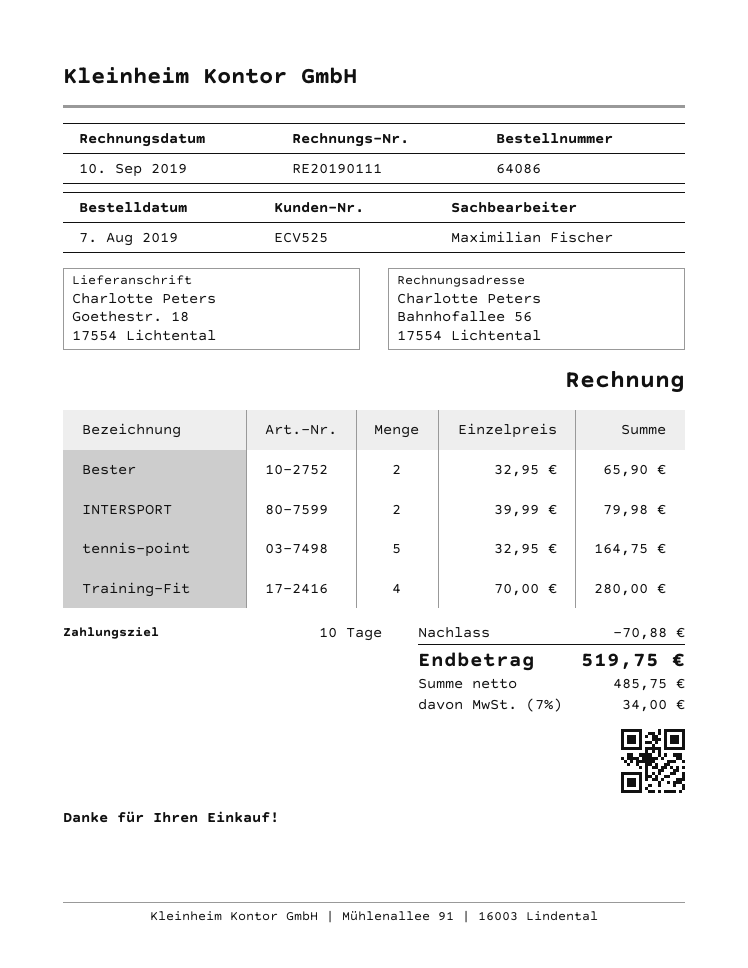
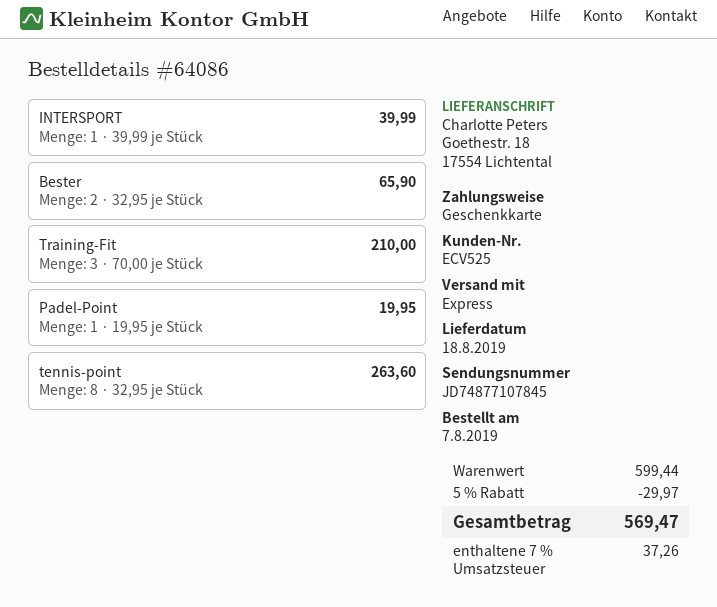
INTERSPORT: 2 x 39.99 = 79.98 -> 1 x 39.99 = 39.99
tennis-point: 5 x 32.95 = 164.75 -> 8 x 32.95 = 263.60
Training-Fit: 4 x 70.00 = 280.00 -> 3 x 70.00 = 210.00
Padel-Point: none -> 1 x 19.95 = 19.95
discount: 70.88 -> 29.97
tax: 7% = 34.00 -> 7% = 37.26
total: 519.75 -> 569.47

